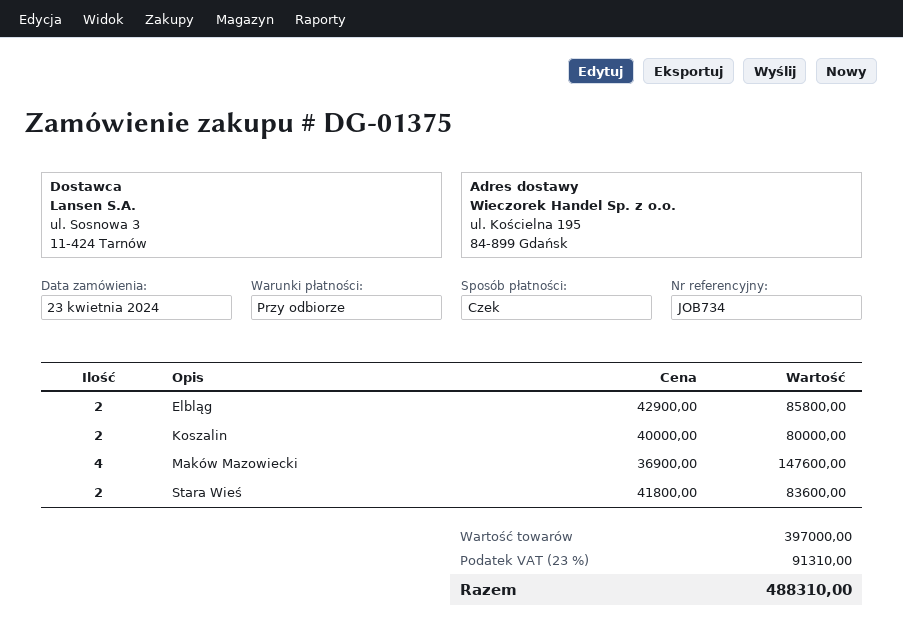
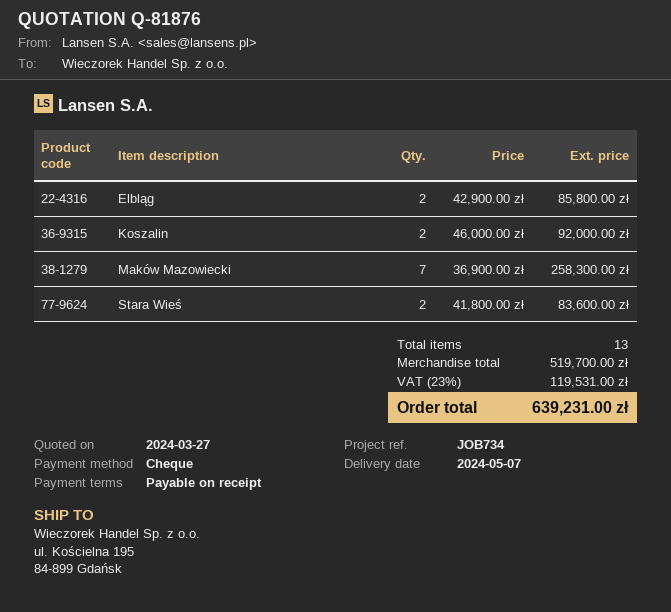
Koszalin: 2 x 40000.00 = 80000.00 -> 2 x 46000.00 = 92000.00
Maków Mazowiecki: 4 x 36900.00 = 147600.00 -> 7 x 36900.00 = 258300.00
subtotal: 397000.00 -> 519700.00
tax: 23% = 91310.00 -> 23% = 119531.00
total: 488310.00 -> 639231.00

